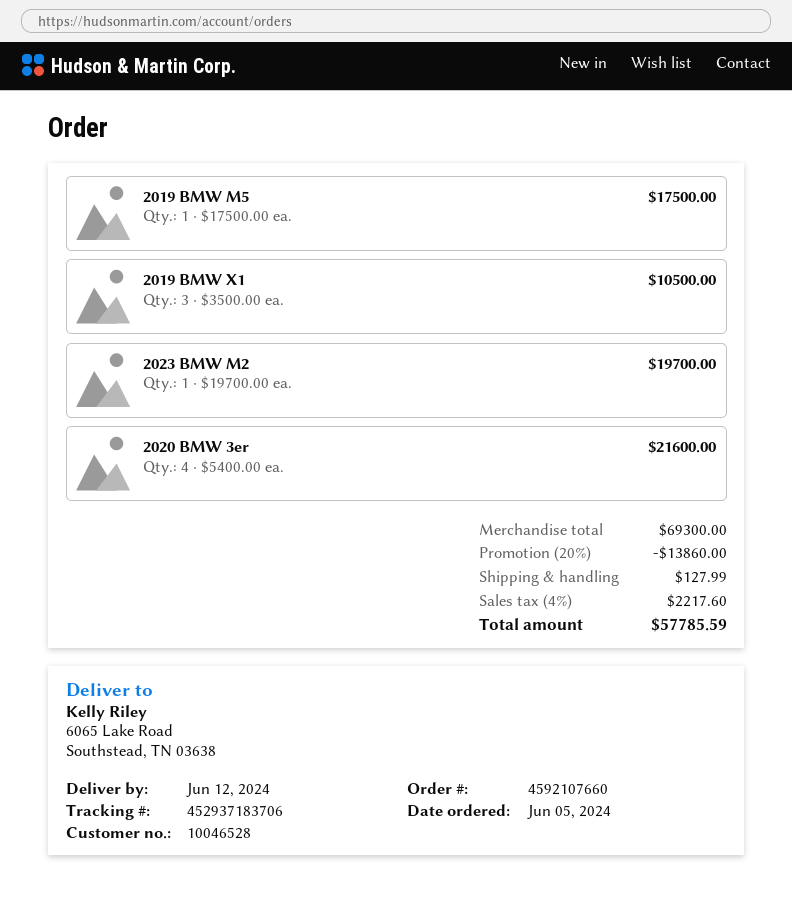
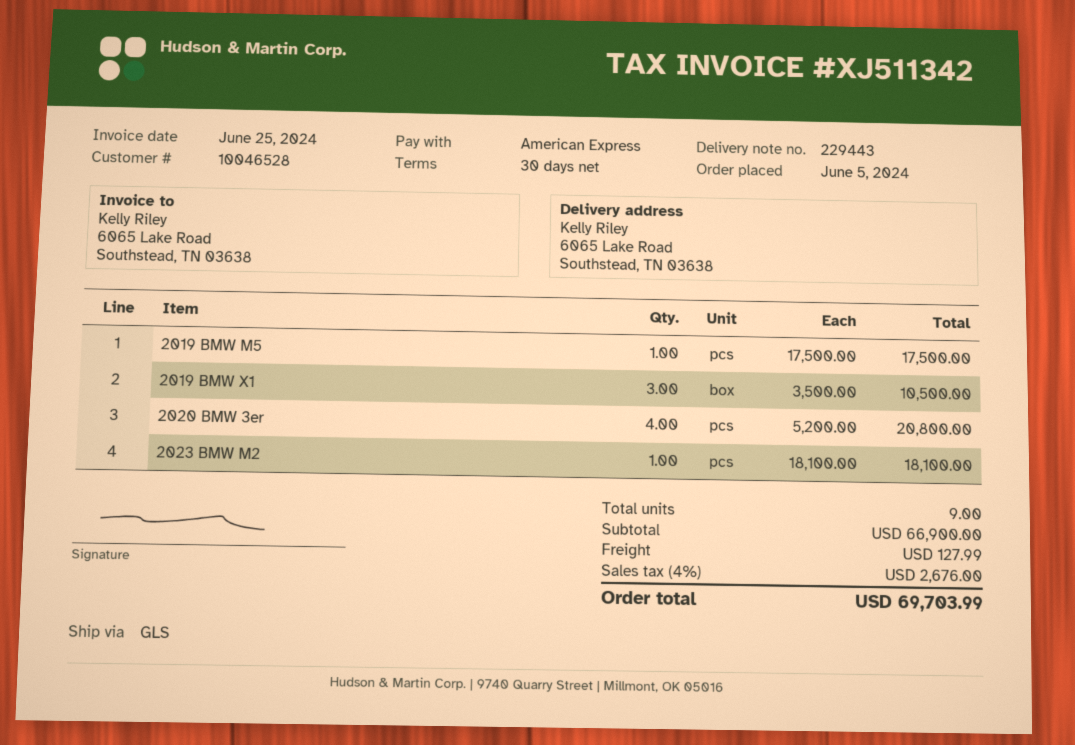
2023 BMW M2: 1 x 19700.00 = 19700.00 -> 1 x 18100.00 = 18100.00
2020 BMW 3er: 4 x 5400.00 = 21600.00 -> 4 x 5200.00 = 20800.00
subtotal: 69300.00 -> 66900.00
discount: 20% = 13860.00 -> none
tax: 4% = 2217.60 -> 4% = 2676.00
total: 57785.59 -> 69703.99

